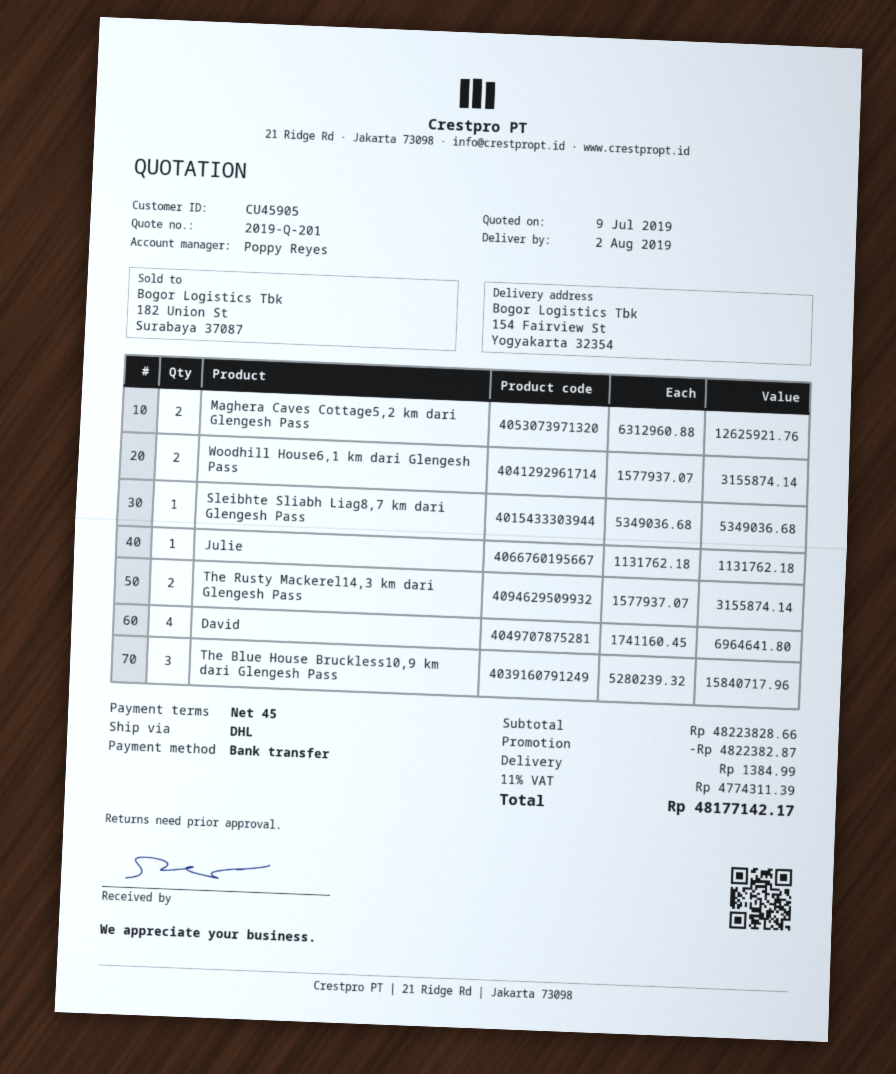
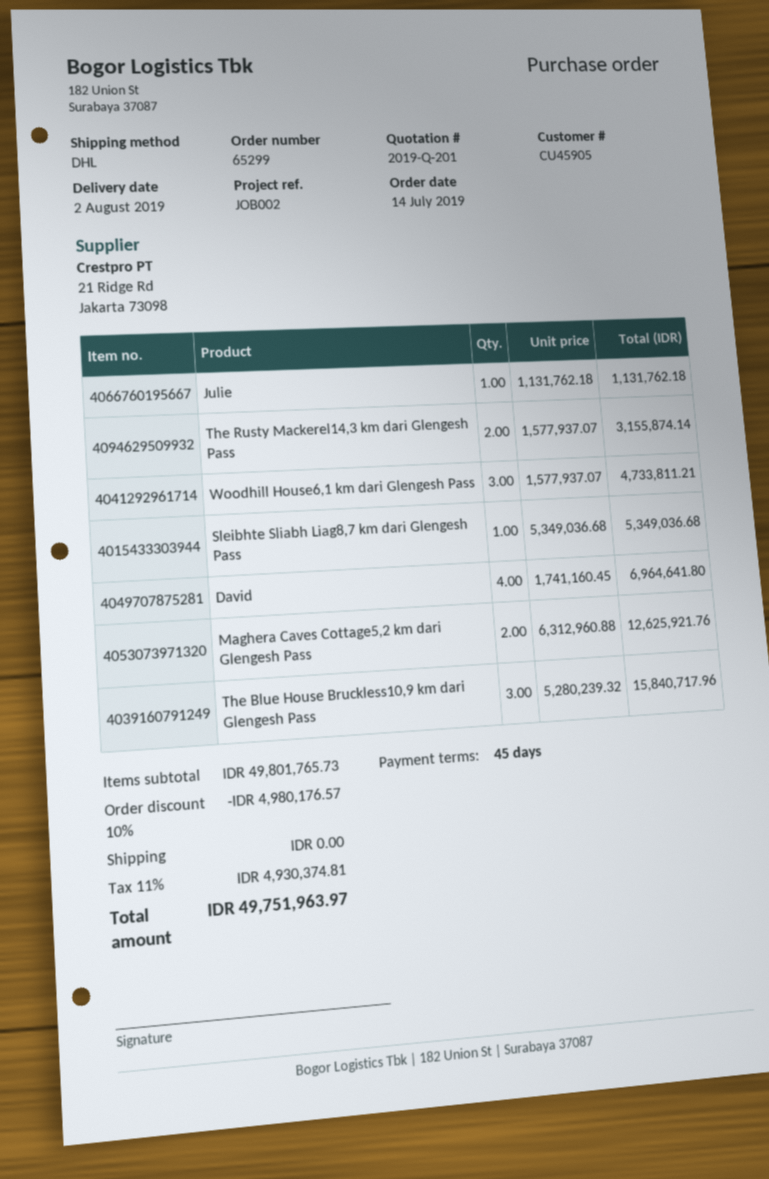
Woodhill House6,1 km dari Glengesh Pass: 2 x 1577937.07 = 3155874.14 -> 3 x 1577937.07 = 4733811.21
subtotal: 48223828.66 -> 49801765.73
discount: 4822382.87 -> 4980176.57
shipping: 1384.99 -> 0.00
tax: 11% = 4774311.39 -> 11% = 4930374.81
total: 48177142.17 -> 49751963.97

